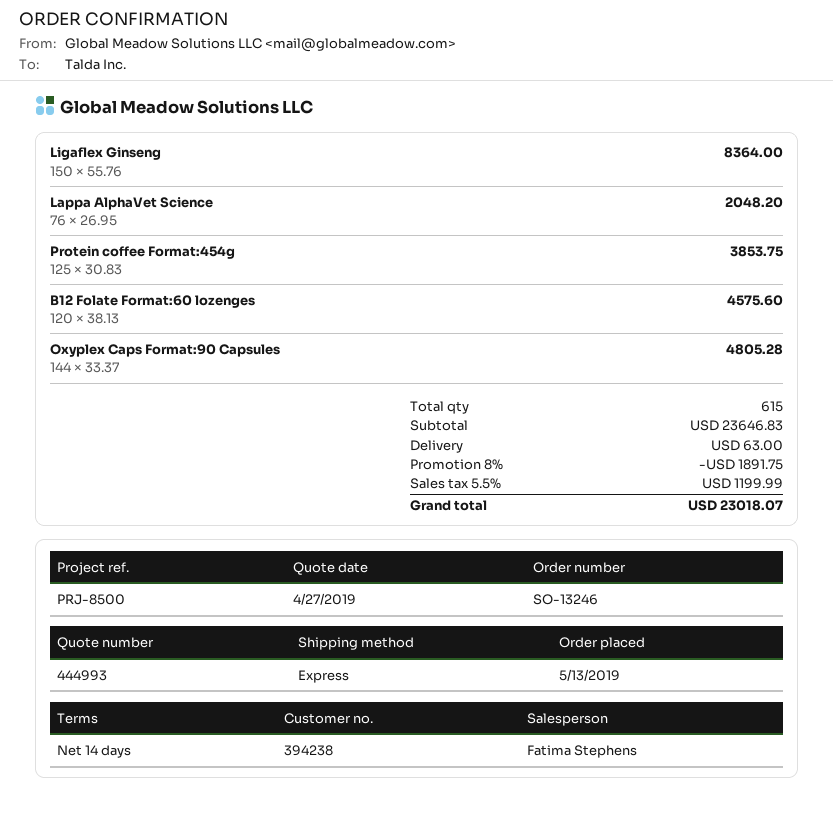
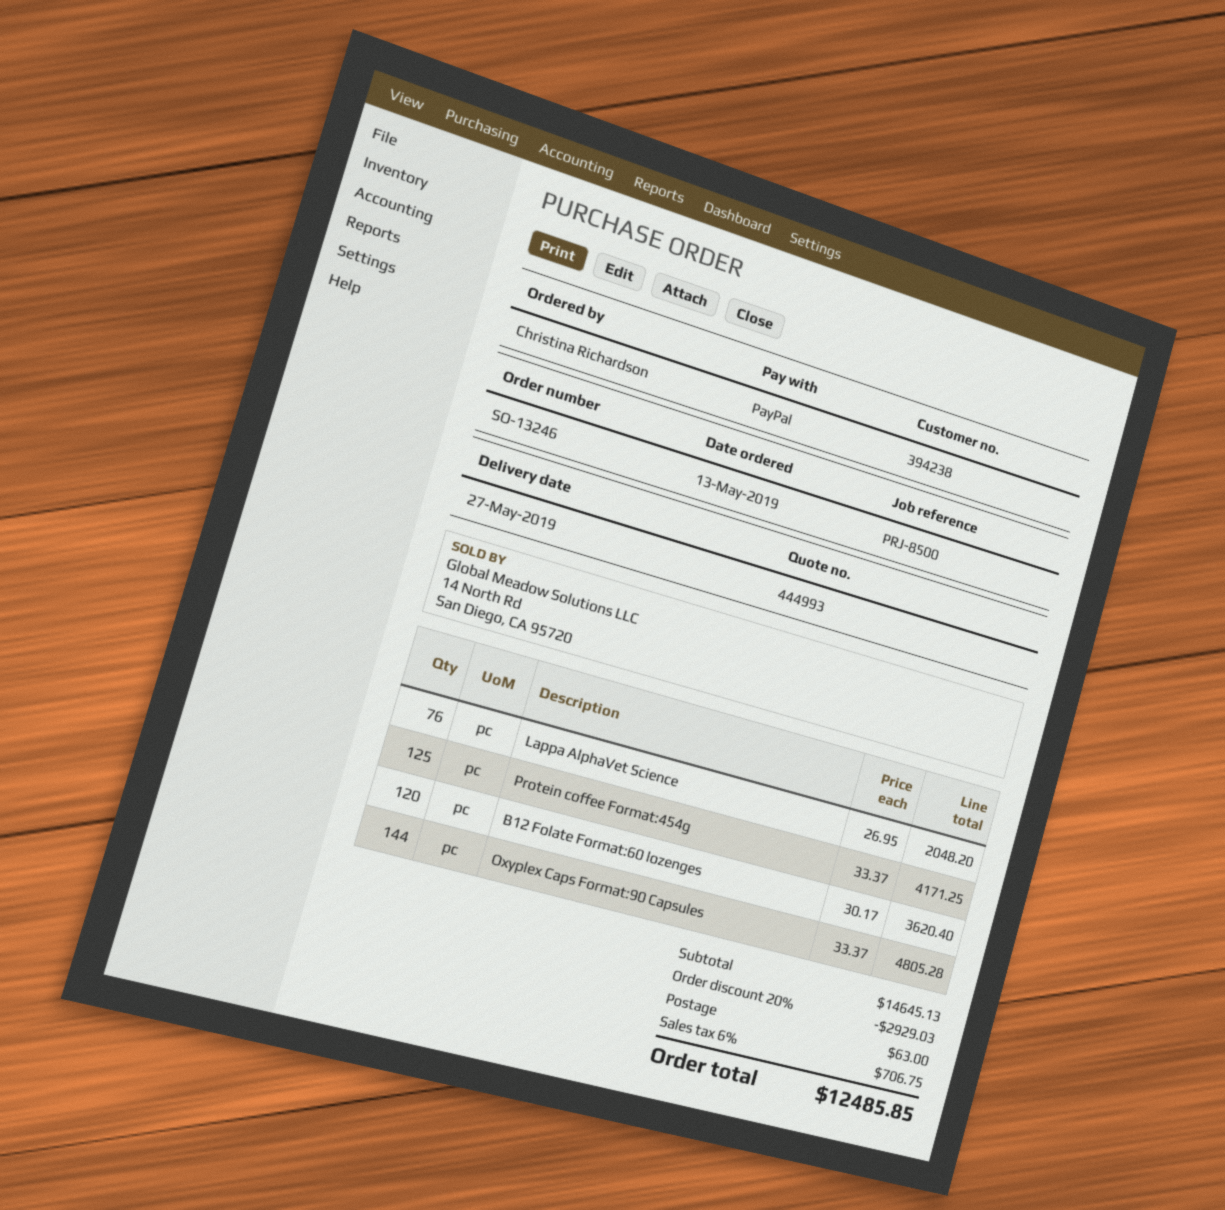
Ligaflex Ginseng: 150 x 55.76 = 8364.00 -> none
Protein coffee Format:454g: 125 x 30.83 = 3853.75 -> 125 x 33.37 = 4171.25
B12 Folate Format:60 lozenges: 120 x 38.13 = 4575.60 -> 120 x 30.17 = 3620.40
subtotal: 23646.83 -> 14645.13
discount: 8% = 1891.75 -> 20% = 2929.03
tax: 5.5% = 1199.99 -> 6% = 706.75
total: 23018.07 -> 12485.85

